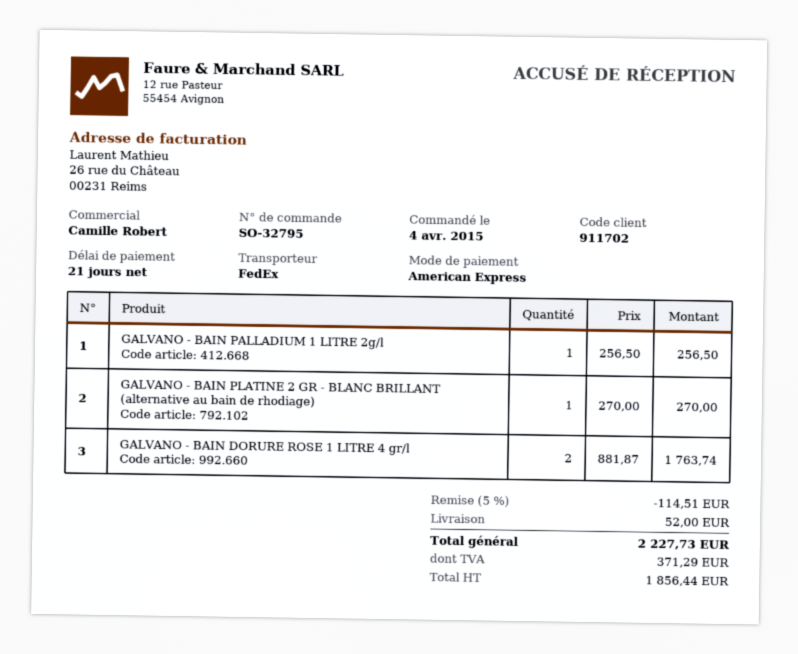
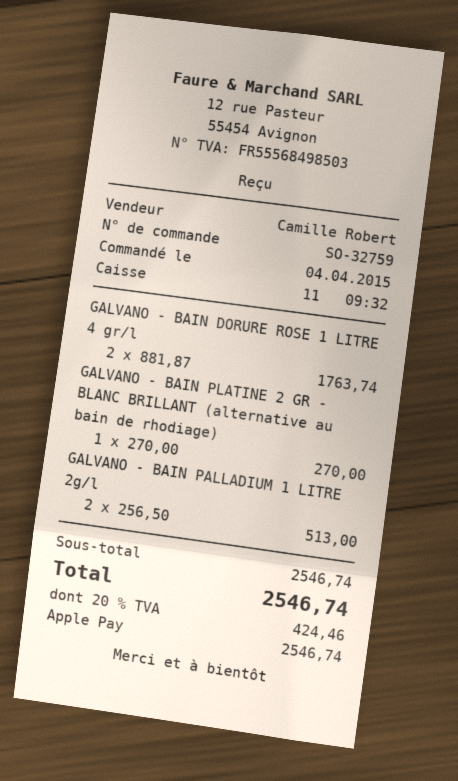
order number: SO-32795 -> SO-32759
payment method: American Express -> Apple Pay
GALVANO - BAIN PALLADIUM 1 LITRE 2g/l: 1 x 256.50 = 256.50 -> 2 x 256.50 = 513.00
discount: 5% = 114.51 -> none
shipping: 52.00 -> none
tax: 371.29 -> 424.46
total: 2227.73 -> 2546.74

